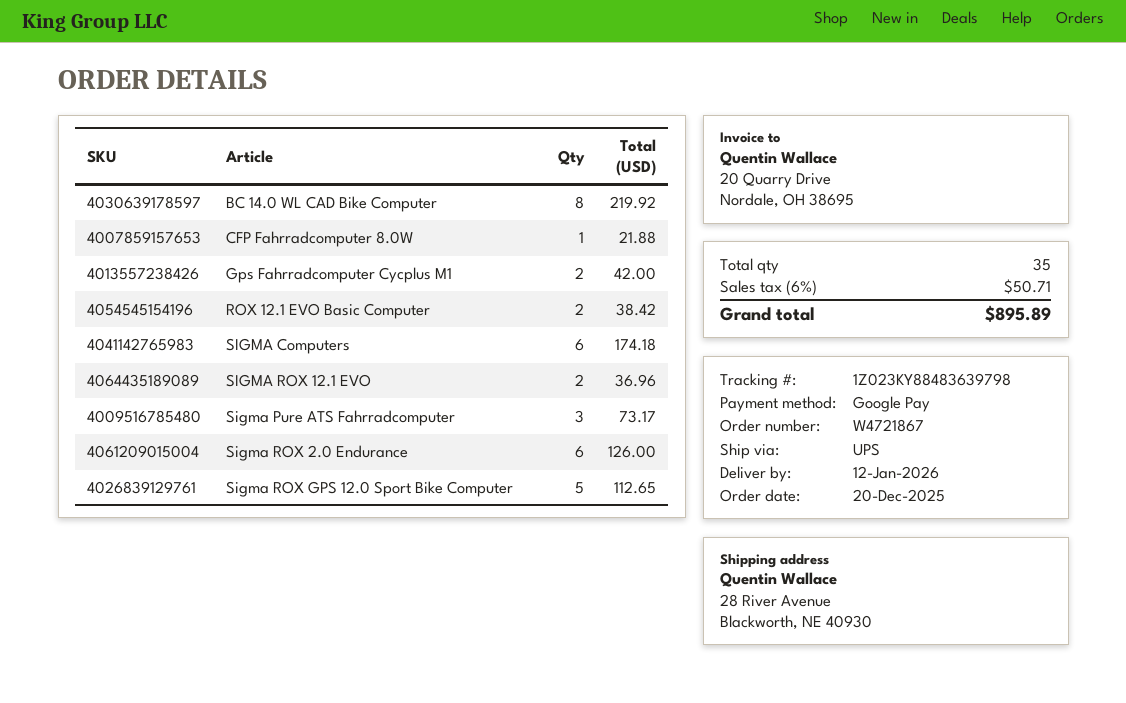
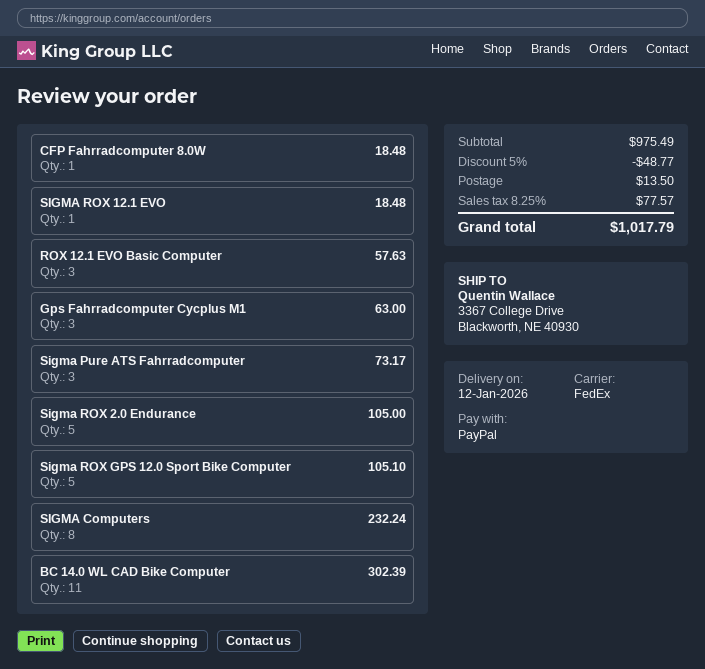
payment method: Google Pay -> PayPal
shipping method: UPS -> FedEx
ship to: 28 River Avenue, Blackworth, NE 40930 -> 3367 College Drive, Blackworth, NE 40930
BC 14.0 WL CAD Bike Computer: 8 for 219.92 -> 11 for 302.39
CFP Fahrradcomputer 8.0W: 1 for 21.88 -> 1 for 18.48
Gps Fahrradcomputer Cycplus M1: 2 for 42.00 -> 3 for 63.00
ROX 12.1 EVO Basic Computer: 2 for 38.42 -> 3 for 57.63
SIGMA Computers: 6 for 174.18 -> 8 for 232.24
SIGMA ROX 12.1 EVO: 2 for 36.96 -> 1 for 18.48
Sigma ROX 2.0 Endurance: 6 for 126.00 -> 5 for 105.00
Sigma ROX GPS 12.0 Sport Bike Computer: 5 for 112.65 -> 5 for 105.10
discount: none -> 5% = 48.77
shipping: none -> 13.50
tax: 6% = 50.71 -> 8.25% = 77.57
total: 895.89 -> 1017.79

